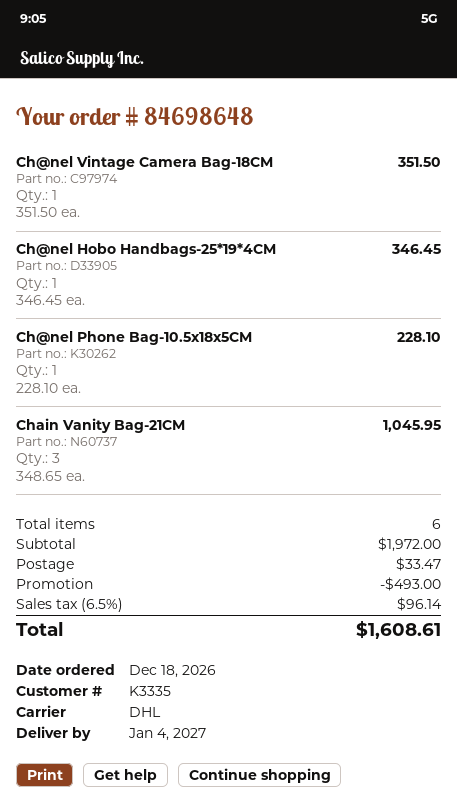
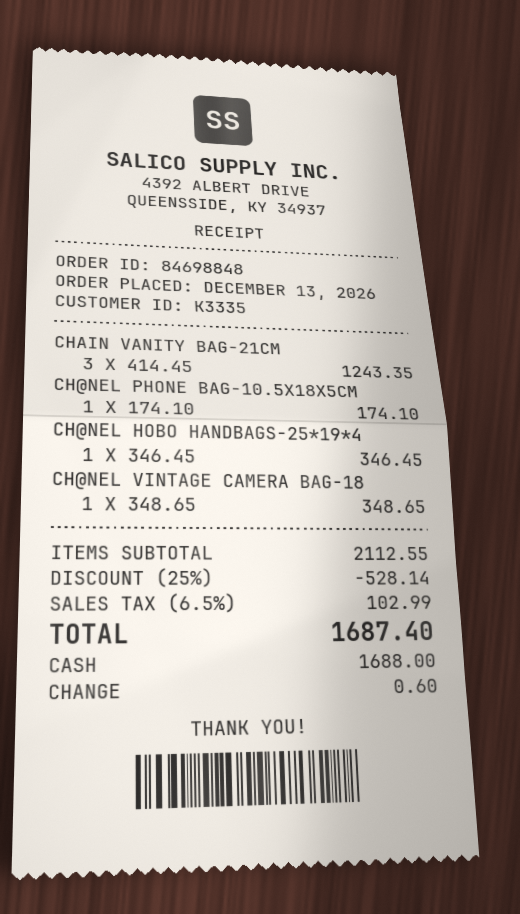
order number: 84698648 -> 84698848
order date: 2026-12-18 -> 2026-12-13
Ch@nel Vintage Camera Bag-18CM: 1 x 351.50 = 351.50 -> 1 x 348.65 = 348.65
Ch@nel Phone Bag-10.5x18x5CM: 1 x 228.10 = 228.10 -> 1 x 174.10 = 174.10
Chain Vanity Bag-21CM: 3 x 348.65 = 1045.95 -> 3 x 414.45 = 1243.35
subtotal: 1972.00 -> 2112.55
discount: 493.00 -> 528.14
shipping: 33.47 -> none
tax: 6.5% = 96.14 -> 6.5% = 102.99
total: 1608.61 -> 1687.40

